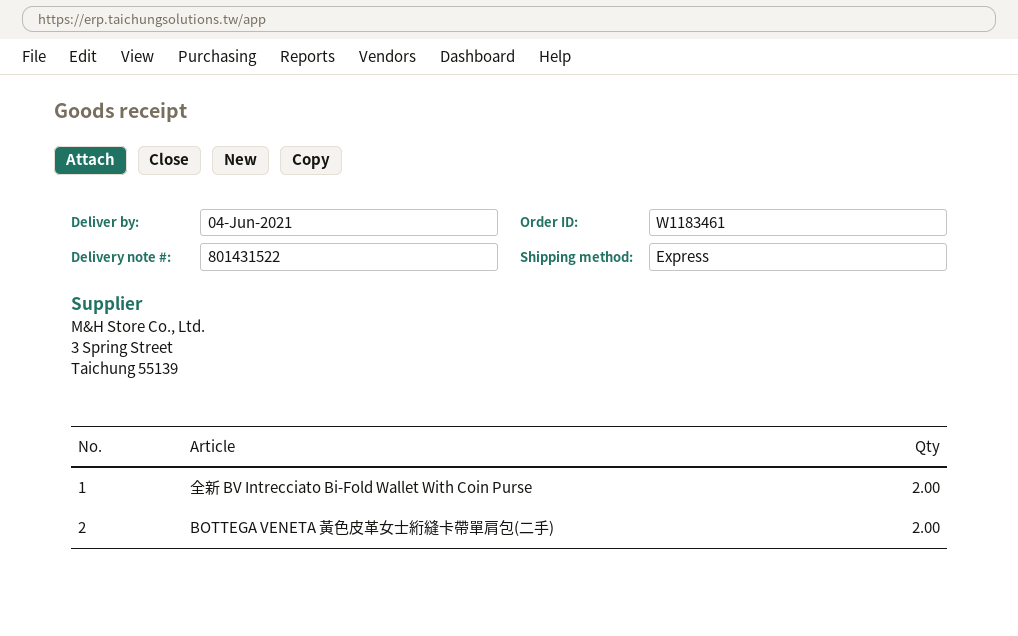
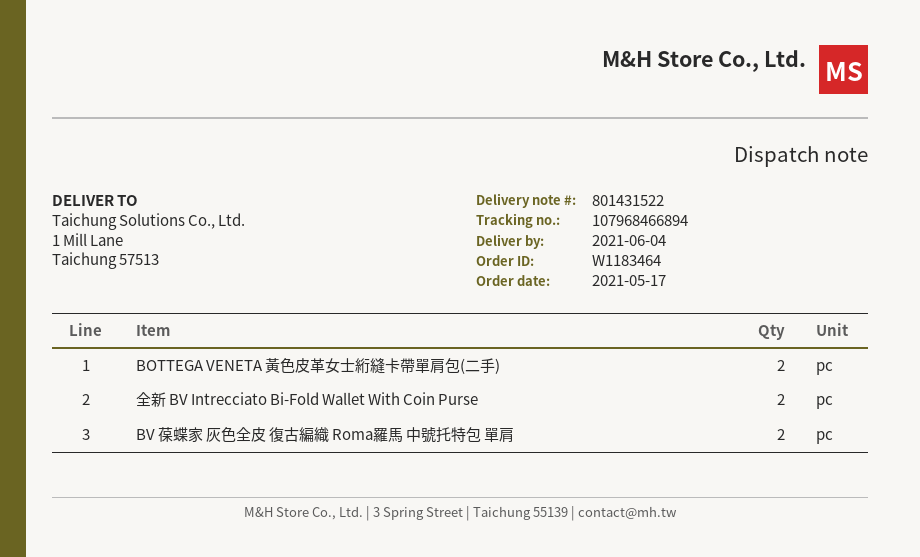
order number: W1183461 -> W1183464
BV 葆蝶家 灰色全皮 復古編織 Roma羅馬 中號托特包 單肩: none -> 2

